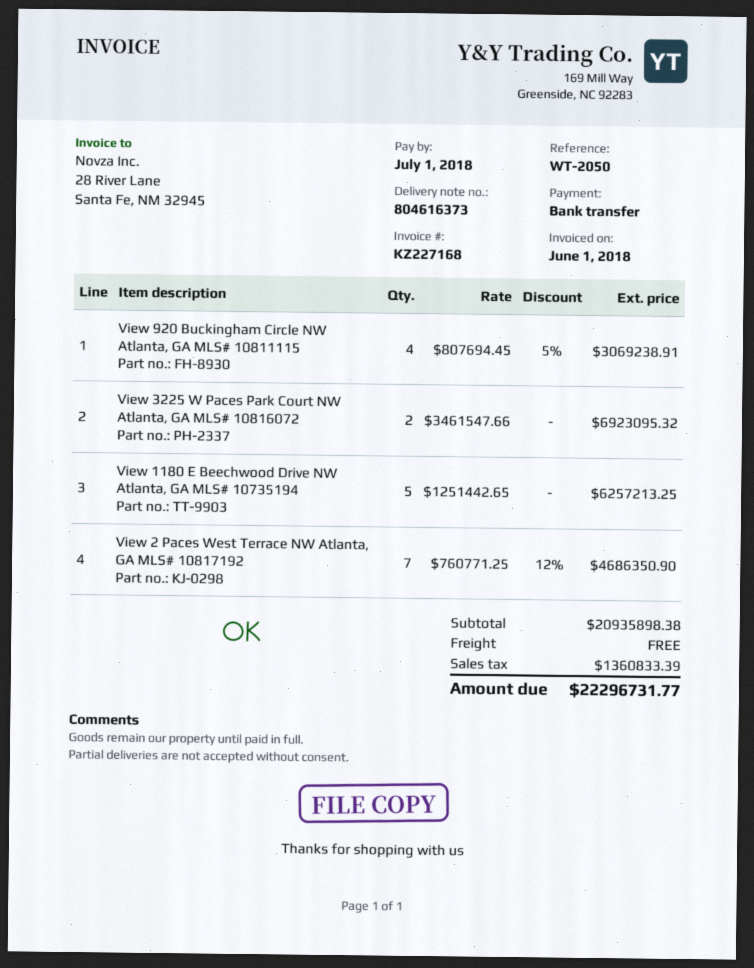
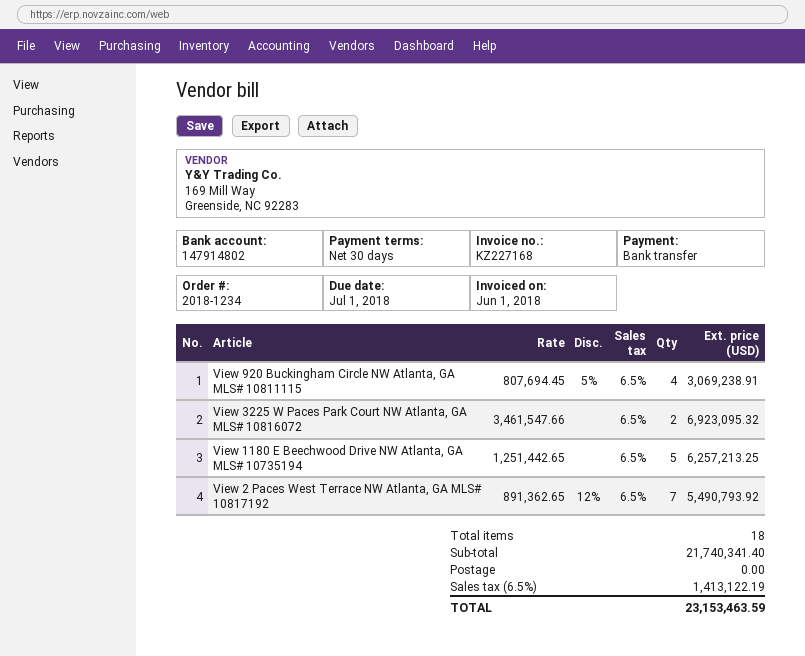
View 2 Paces West Terrace NW Atlanta, GA MLS# 10817192: 7 x 760771.25 - 12% = 4686350.90 -> 7 x 891362.65 - 12% = 5490793.92
subtotal: 20935898.38 -> 21740341.40
tax: 1360833.39 -> 1413122.19
total: 22296731.77 -> 23153463.59

